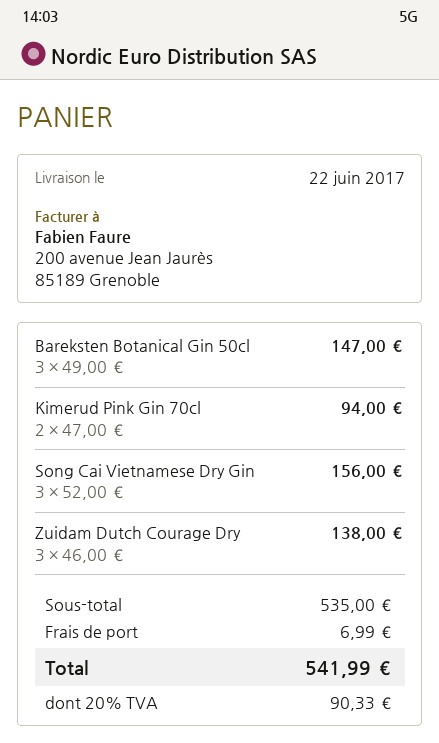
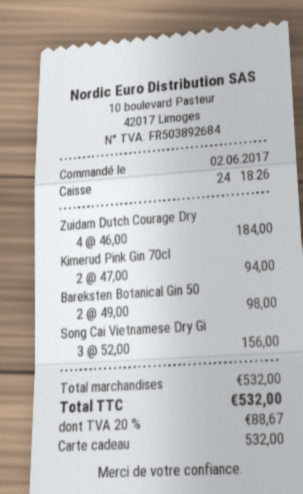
Bareksten Botanical Gin 50cl: 3 x 49.00 = 147.00 -> 2 x 49.00 = 98.00
Zuidam Dutch Courage Dry: 3 x 46.00 = 138.00 -> 4 x 46.00 = 184.00
subtotal: 535.00 -> 532.00
shipping: 6.99 -> none
tax: 20% = 90.33 -> 20% = 88.67
total: 541.99 -> 532.00

